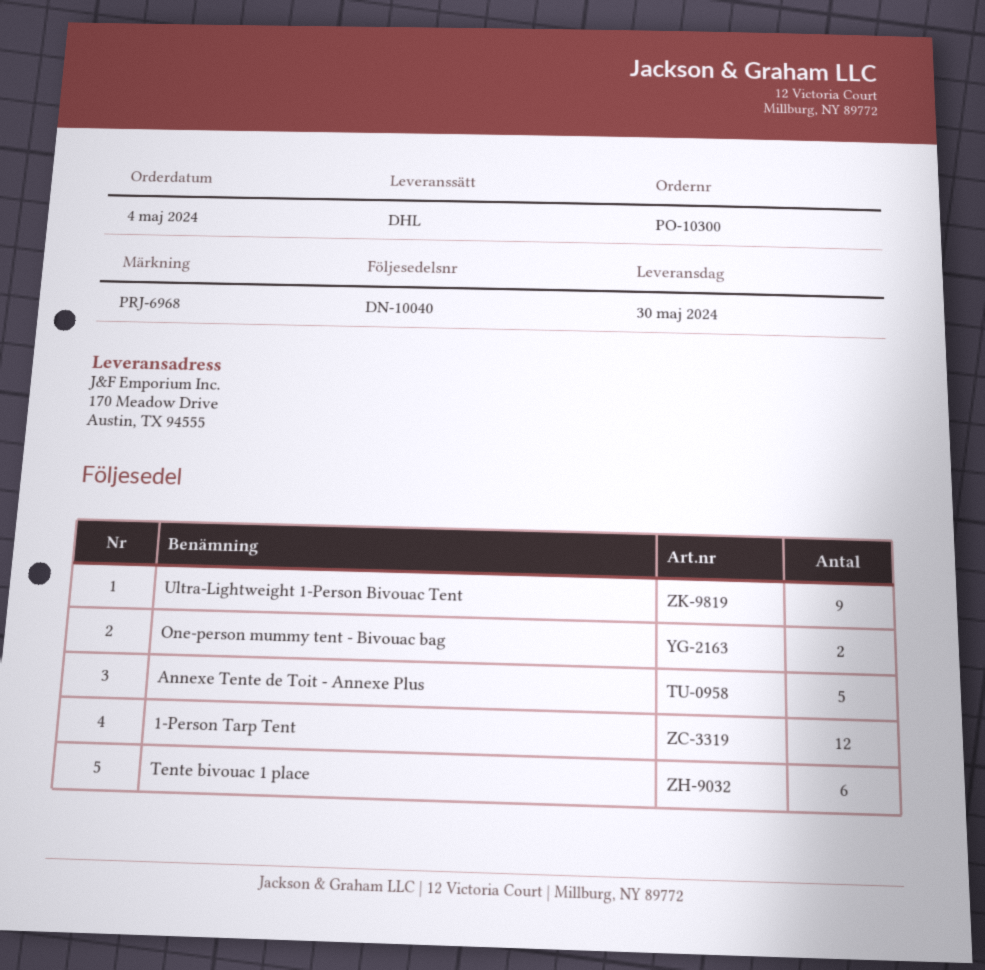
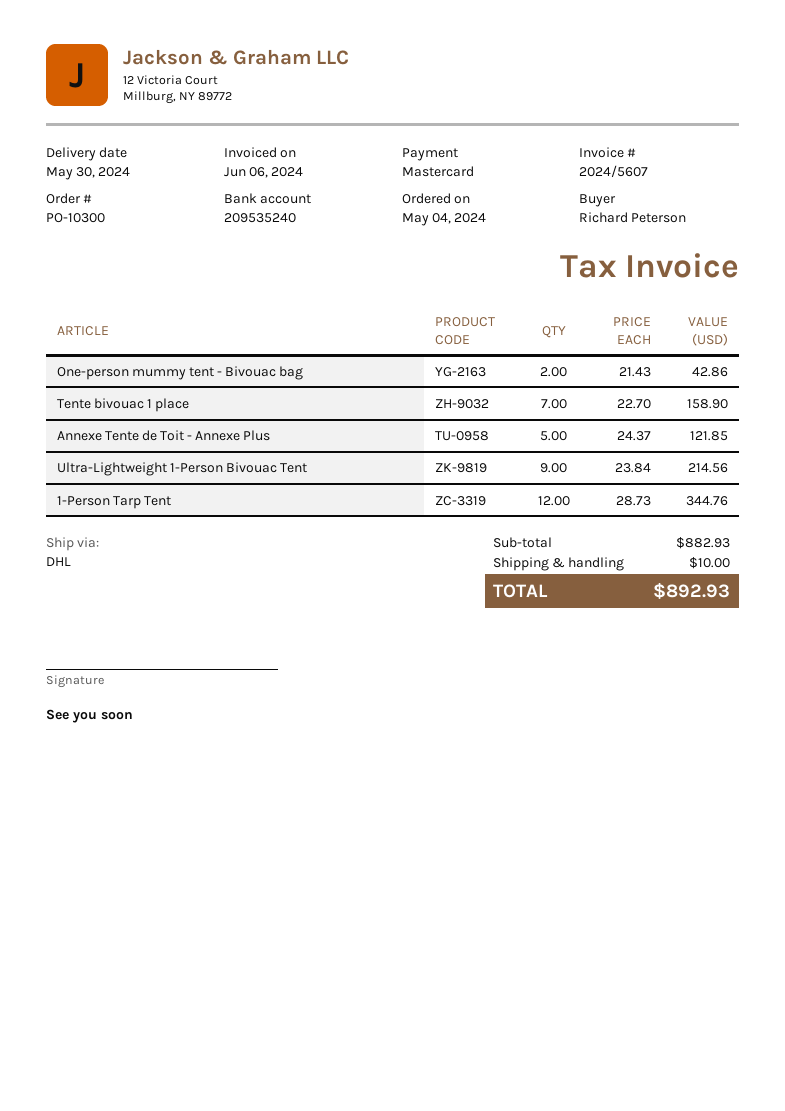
Tente bivouac 1 place: 6 -> 7

